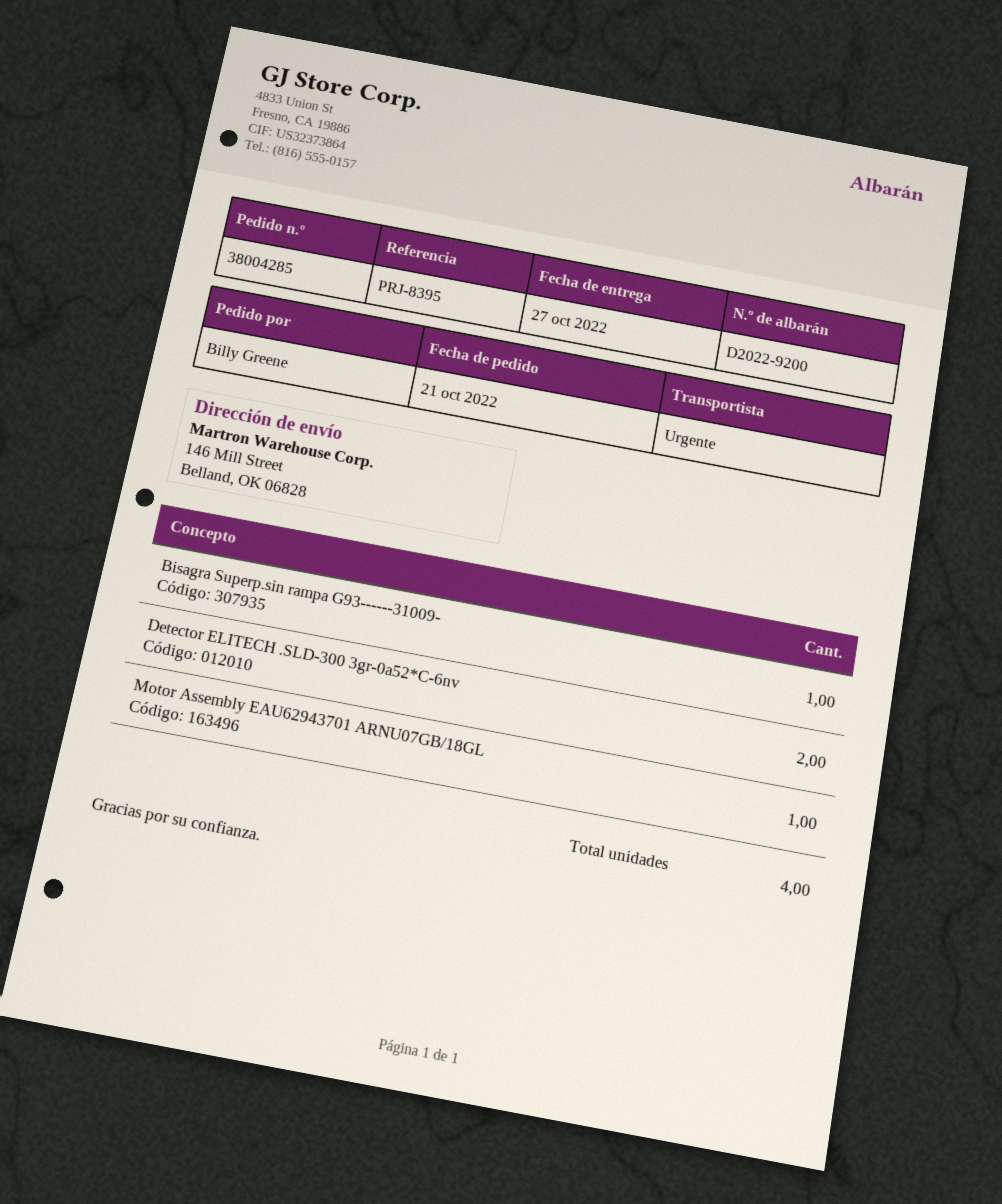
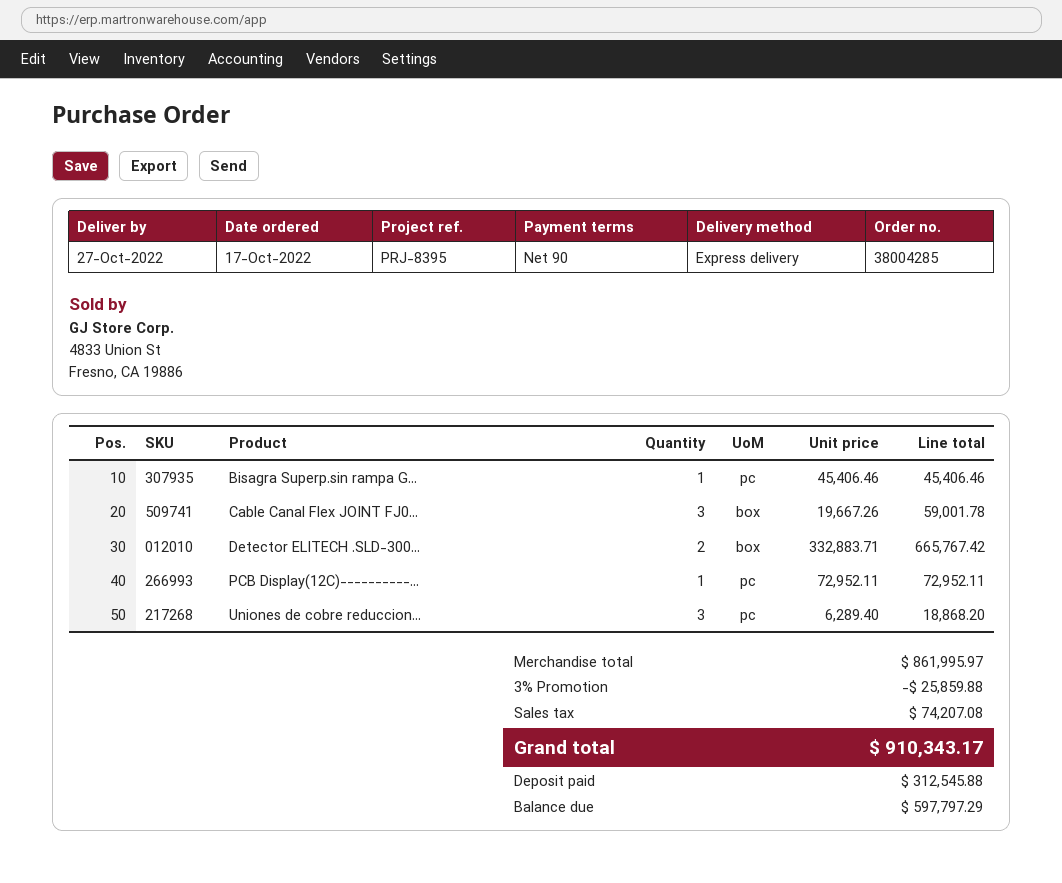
order date: 2022-10-21 -> 2022-10-17
Motor Assembly EAU62943701 ARNU07GB/18GL: 1 -> none
Cable Canal Flex JOINT FJ0...: none -> 3
PCB Display(12C)----------...: none -> 1
Uniones de cobre reduccion...: none -> 3

